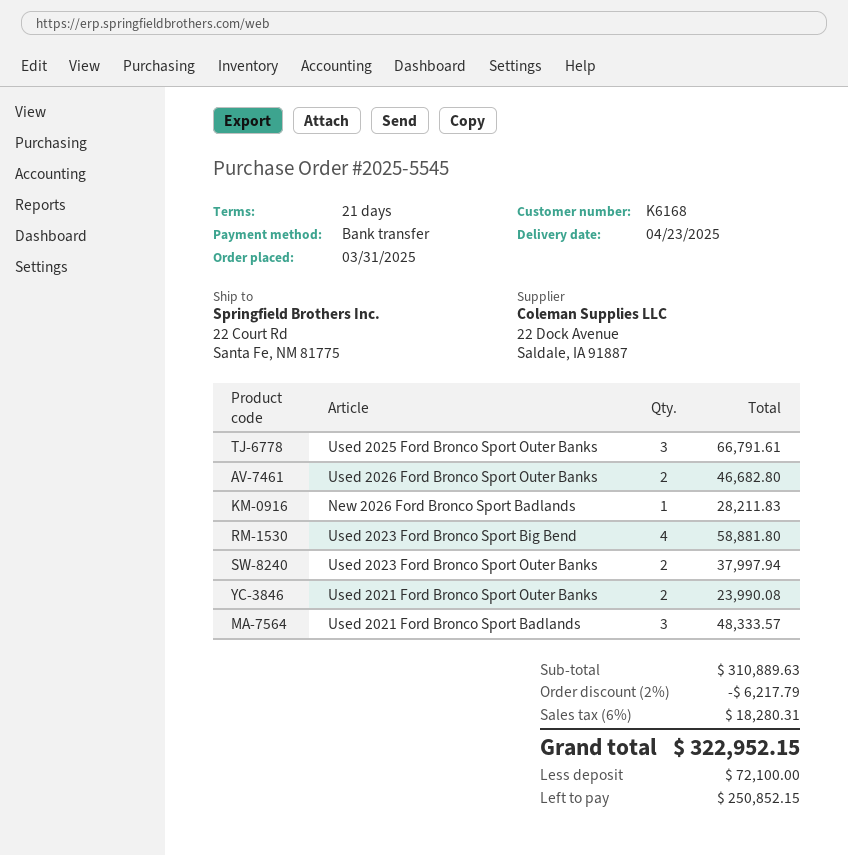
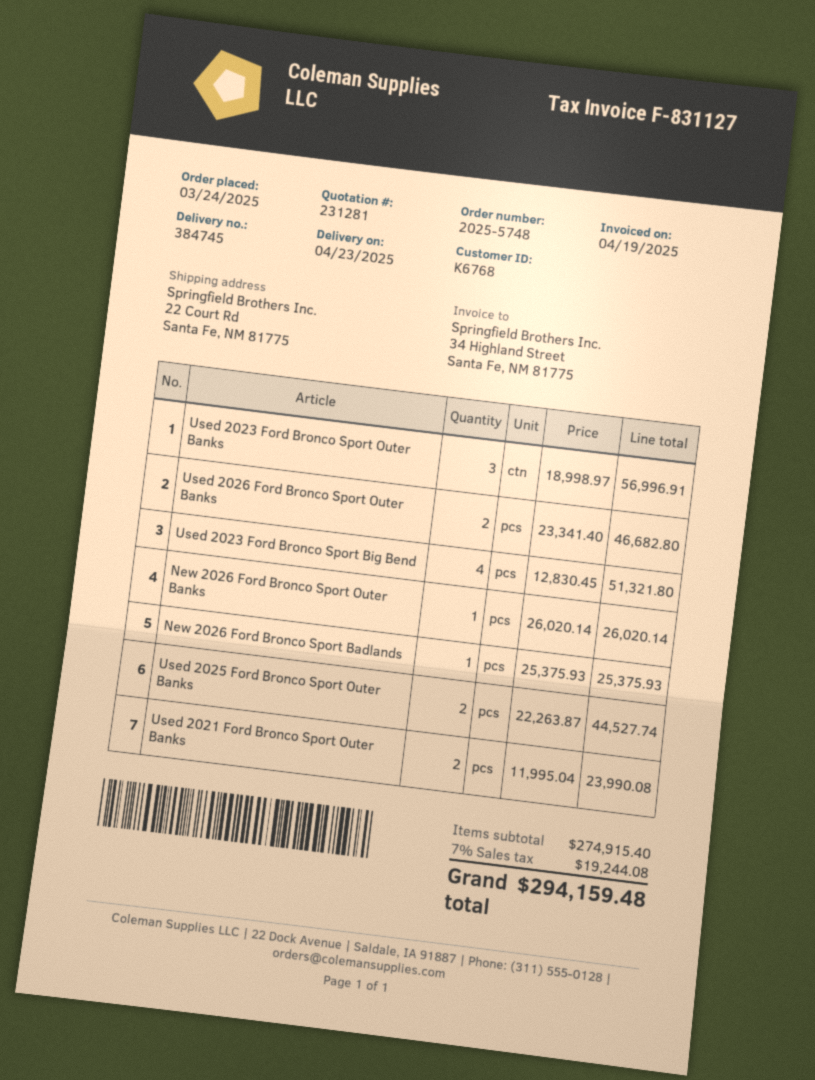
order number: 2025-5545 -> 2025-5748
order date: 2025-03-31 -> 2025-03-24
customer number: K6168 -> K6768
Used 2025 Ford Bronco Sport Outer Banks: 3 for 66791.61 -> 2 for 44527.74
New 2026 Ford Bronco Sport Badlands: 1 for 28211.83 -> 1 for 25375.93
Used 2023 Ford Bronco Sport Big Bend: 4 for 58881.80 -> 4 for 51321.80
Used 2023 Ford Bronco Sport Outer Banks: 2 for 37997.94 -> 3 for 56996.91
Used 2021 Ford Bronco Sport Badlands: 3 for 48333.57 -> none
New 2026 Ford Bronco Sport Outer Banks: none -> 1 for 26020.14
subtotal: 310889.63 -> 274915.40
discount: 2% = 6217.79 -> none
tax: 6% = 18280.31 -> 7% = 19244.08
total: 322952.15 -> 294159.48

